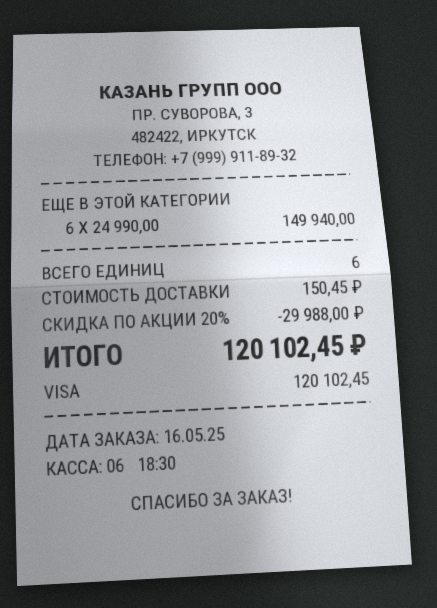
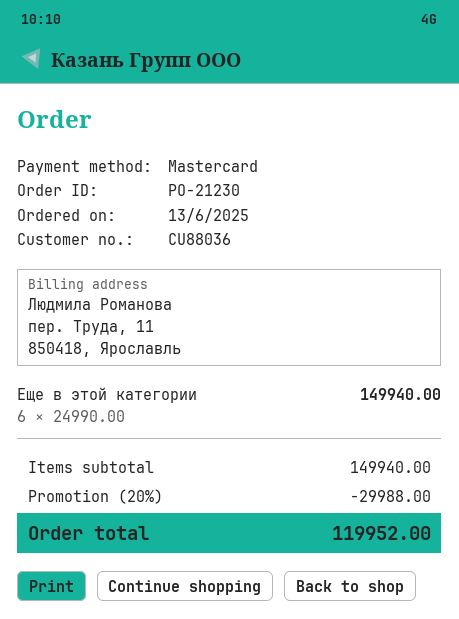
order date: 2025-05-16 -> 2025-06-13
payment method: Visa -> Mastercard
shipping: 150.45 -> none
total: 120102.45 -> 119952.00

